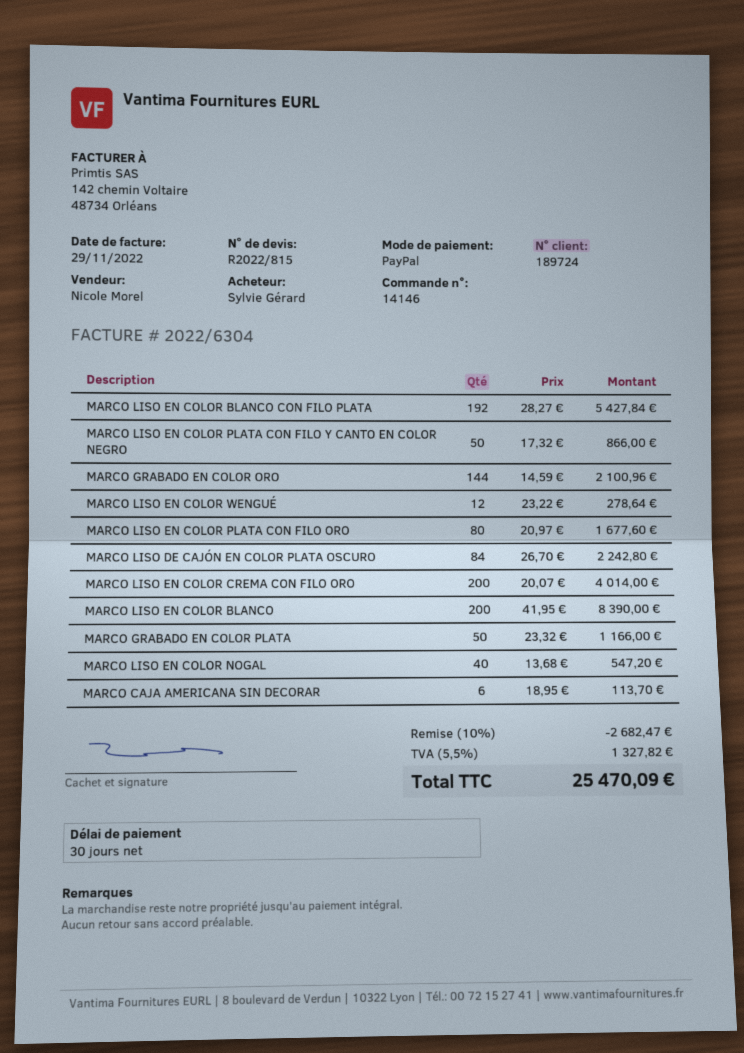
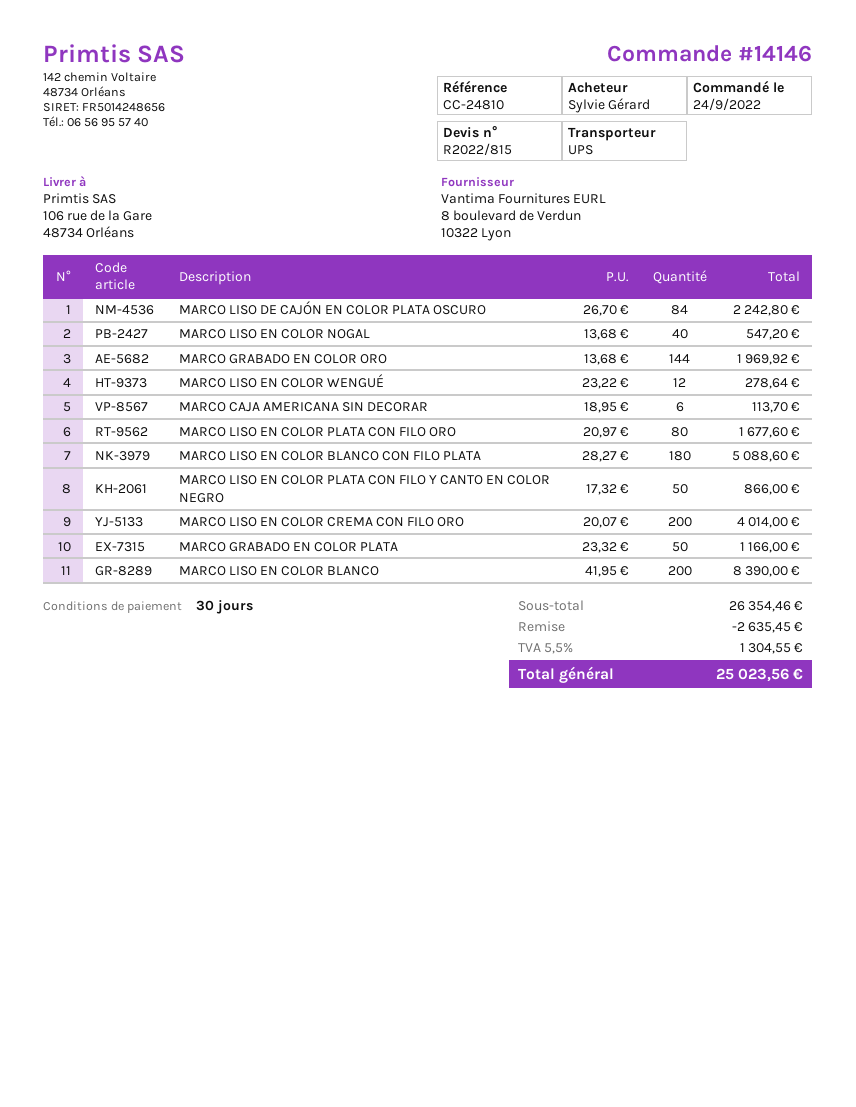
MARCO LISO EN COLOR BLANCO CON FILO PLATA: 192 x 28.27 = 5427.84 -> 180 x 28.27 = 5088.60
MARCO GRABADO EN COLOR ORO: 144 x 14.59 = 2100.96 -> 144 x 13.68 = 1969.92
discount: 2682.47 -> 2635.45
tax: 5.5% = 1327.82 -> 5.5% = 1304.55
total: 25470.09 -> 25023.56

